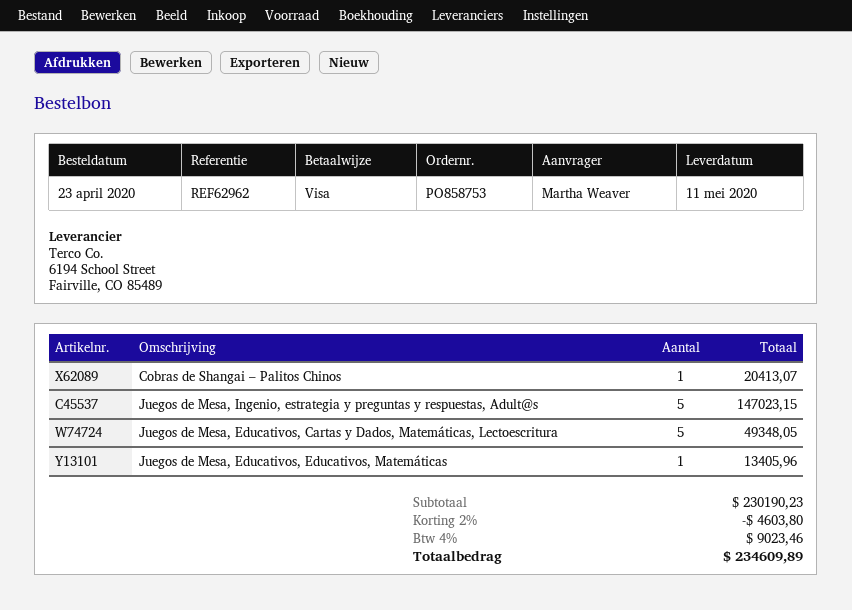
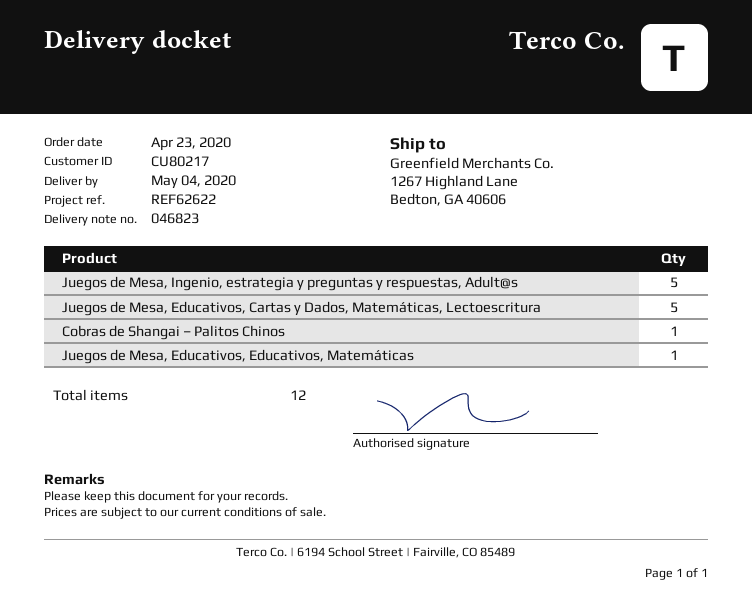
delivery date: 2020-05-11 -> 2020-05-04
reference: REF62962 -> REF62622

